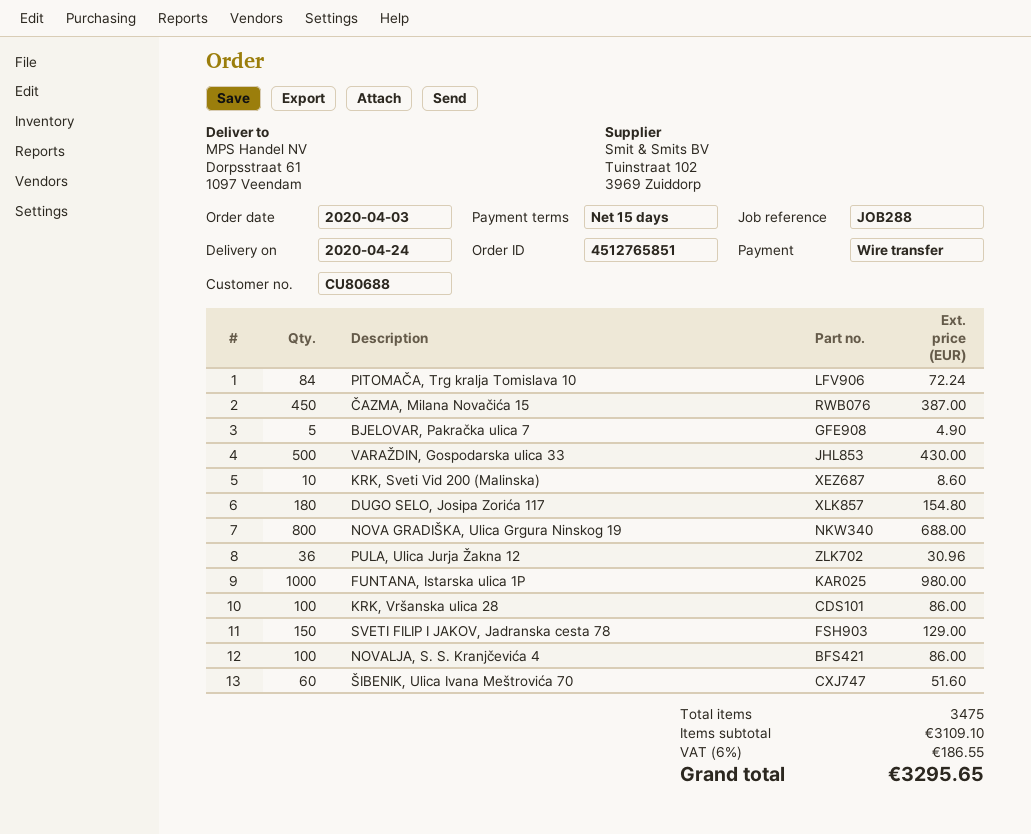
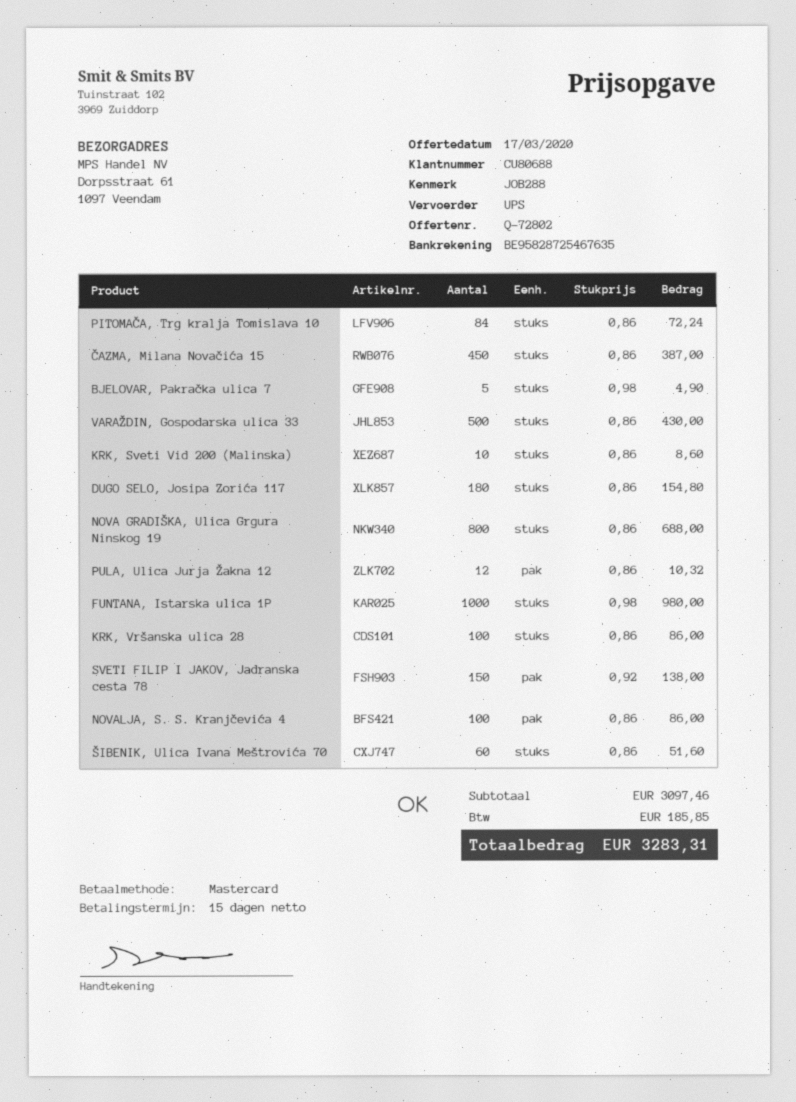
payment method: bank transfer -> Mastercard
PULA, Ulica Jurja Žakna 12: 36 for 30.96 -> 12 for 10.32
SVETI FILIP I JAKOV, Jadranska cesta 78: 150 for 129.00 -> 150 for 138.00
subtotal: 3109.10 -> 3097.46
tax: 186.55 -> 185.85
total: 3295.65 -> 3283.31

